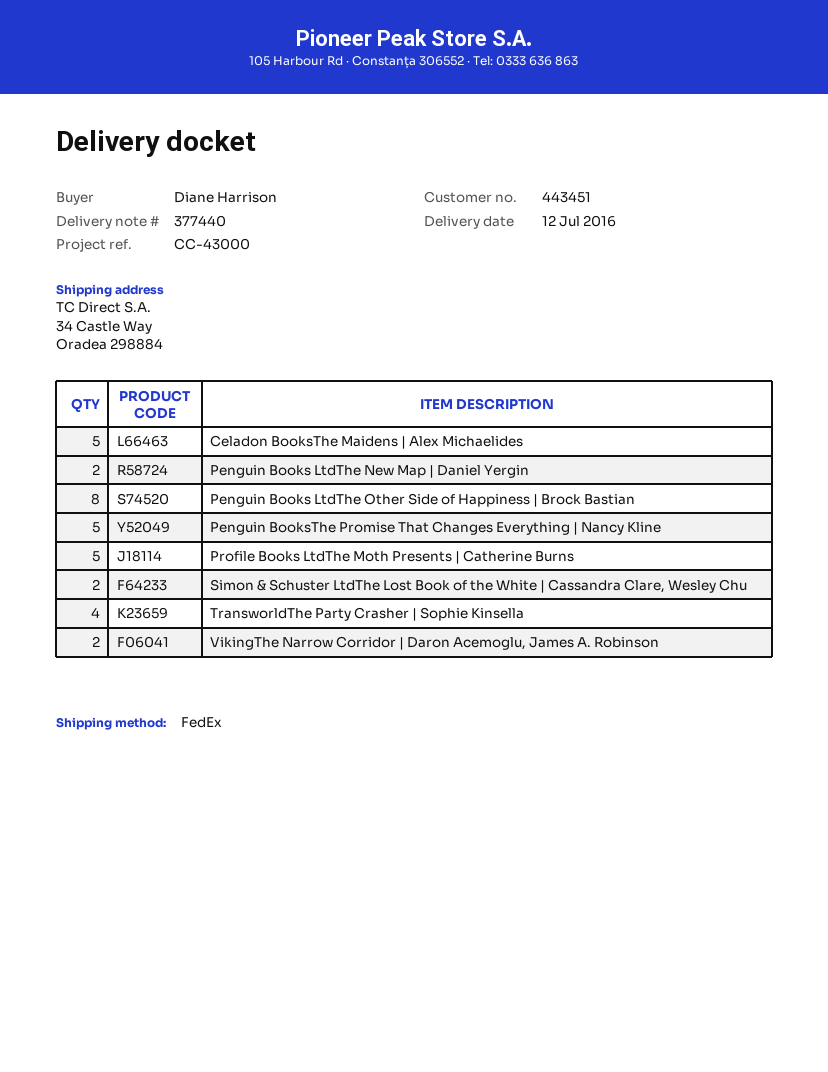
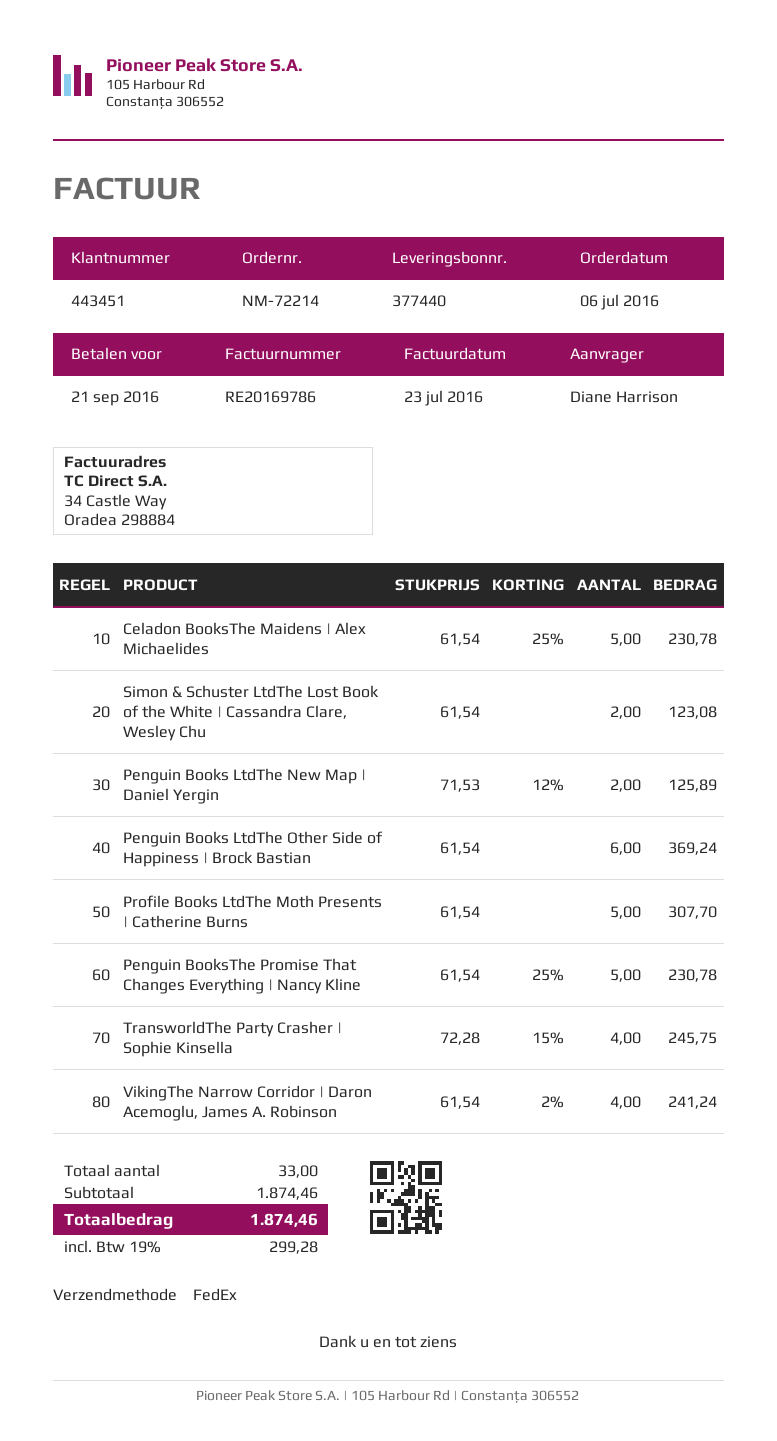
Penguin Books LtdThe Other Side of Happiness | Brock Bastian: 8 -> 6
VikingThe Narrow Corridor | Daron Acemoglu, James A. Robinson: 2 -> 4

